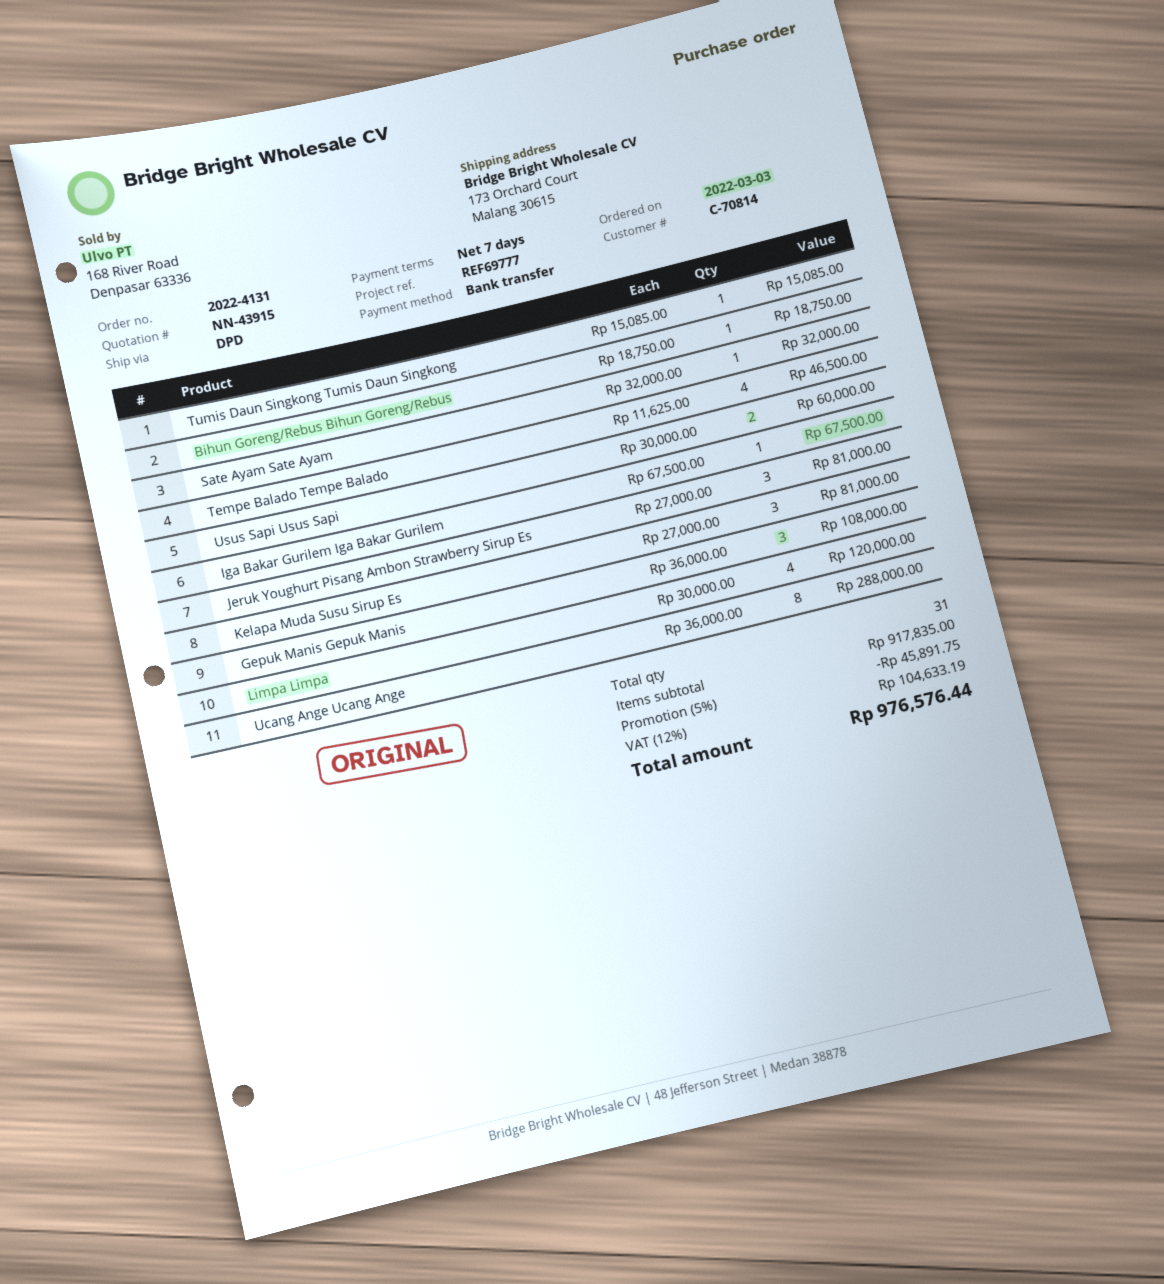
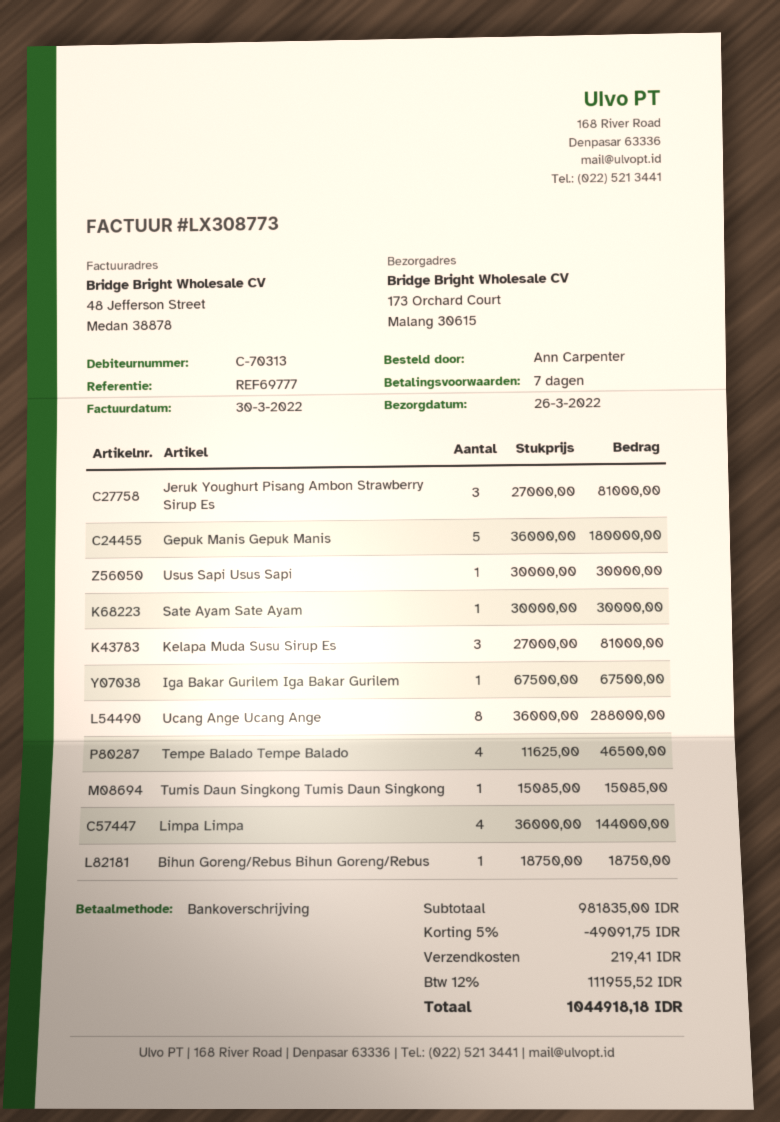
customer number: C-70814 -> C-70313
Sate Ayam Sate Ayam: 1 x 32000.00 = 32000.00 -> 1 x 30000.00 = 30000.00
Usus Sapi Usus Sapi: 2 x 30000.00 = 60000.00 -> 1 x 30000.00 = 30000.00
Gepuk Manis Gepuk Manis: 3 x 36000.00 = 108000.00 -> 5 x 36000.00 = 180000.00
Limpa Limpa: 4 x 30000.00 = 120000.00 -> 4 x 36000.00 = 144000.00
subtotal: 917835.00 -> 981835.00
discount: 5% = 45891.75 -> 5% = 49091.75
shipping: none -> 219.41
tax: 12% = 104633.19 -> 12% = 111955.52
total: 976576.44 -> 1044918.18

